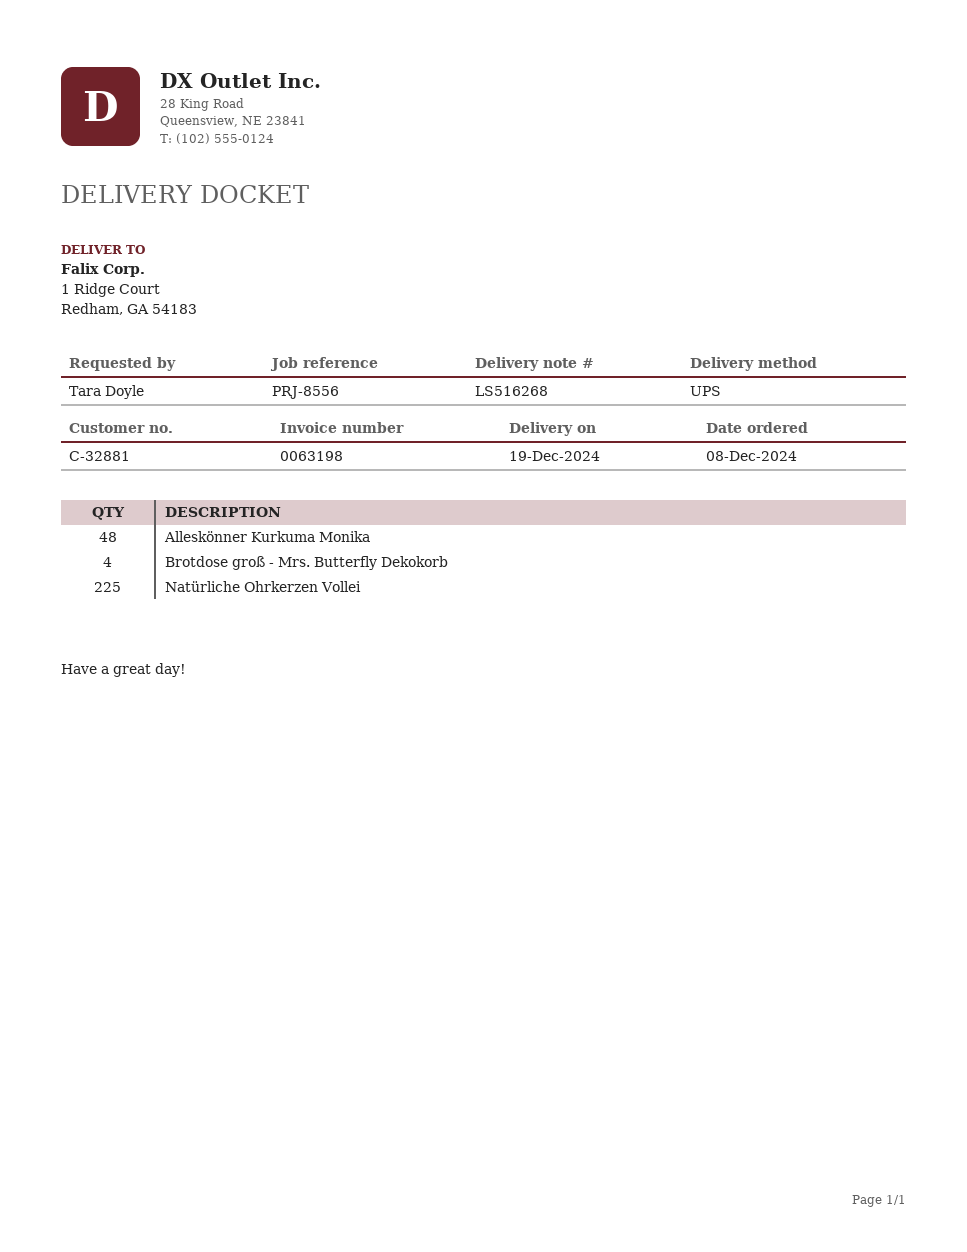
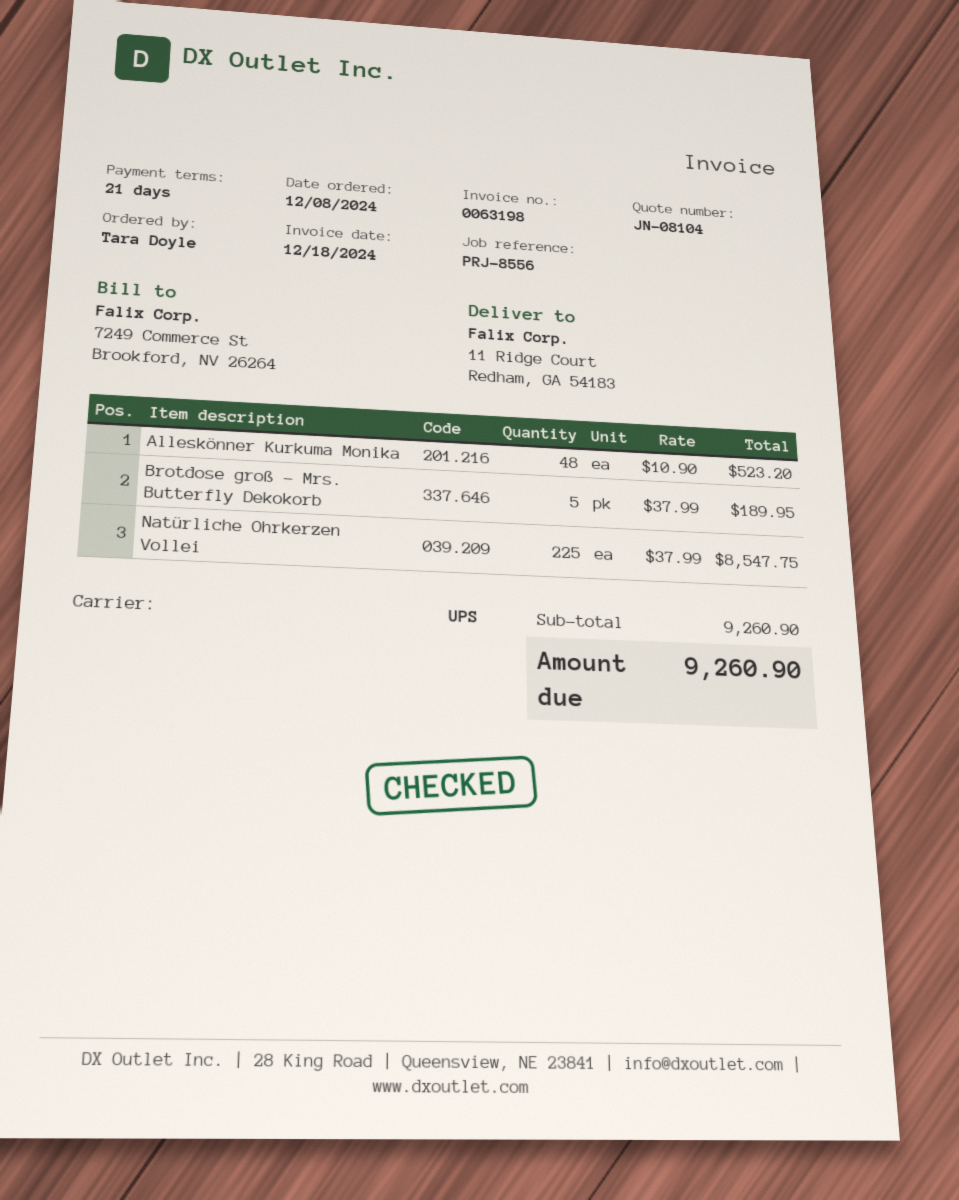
ship to: 1 Ridge Court, Redham, GA 54183 -> 11 Ridge Court, Redham, GA 54183
Brotdose groß - Mrs. Butterfly Dekokorb: 4 -> 5

